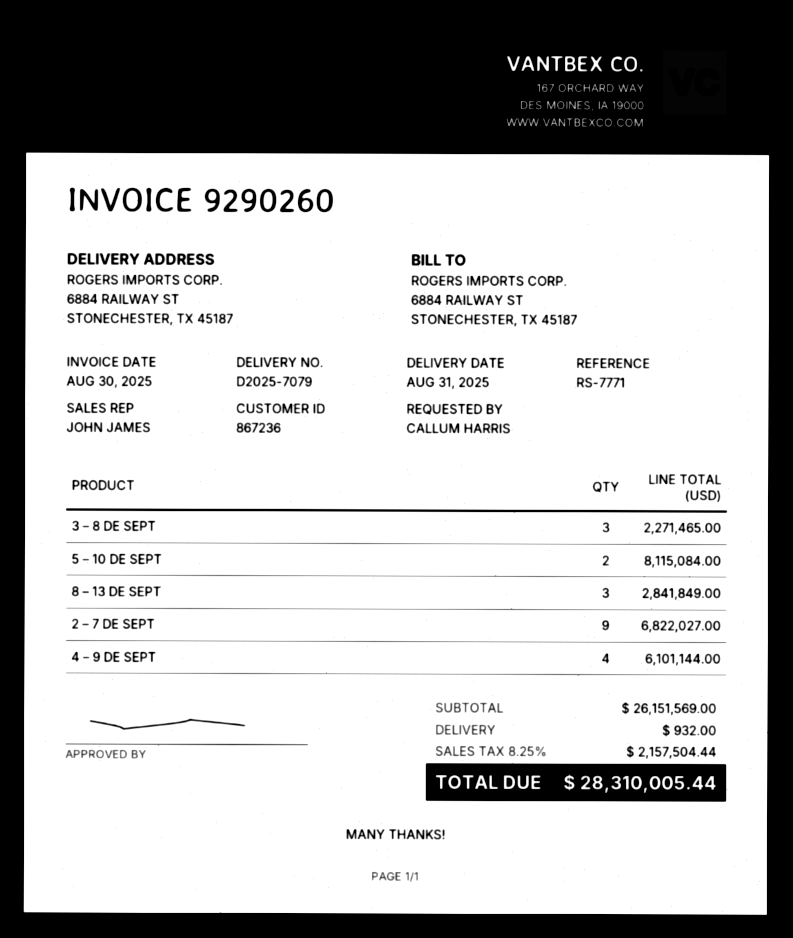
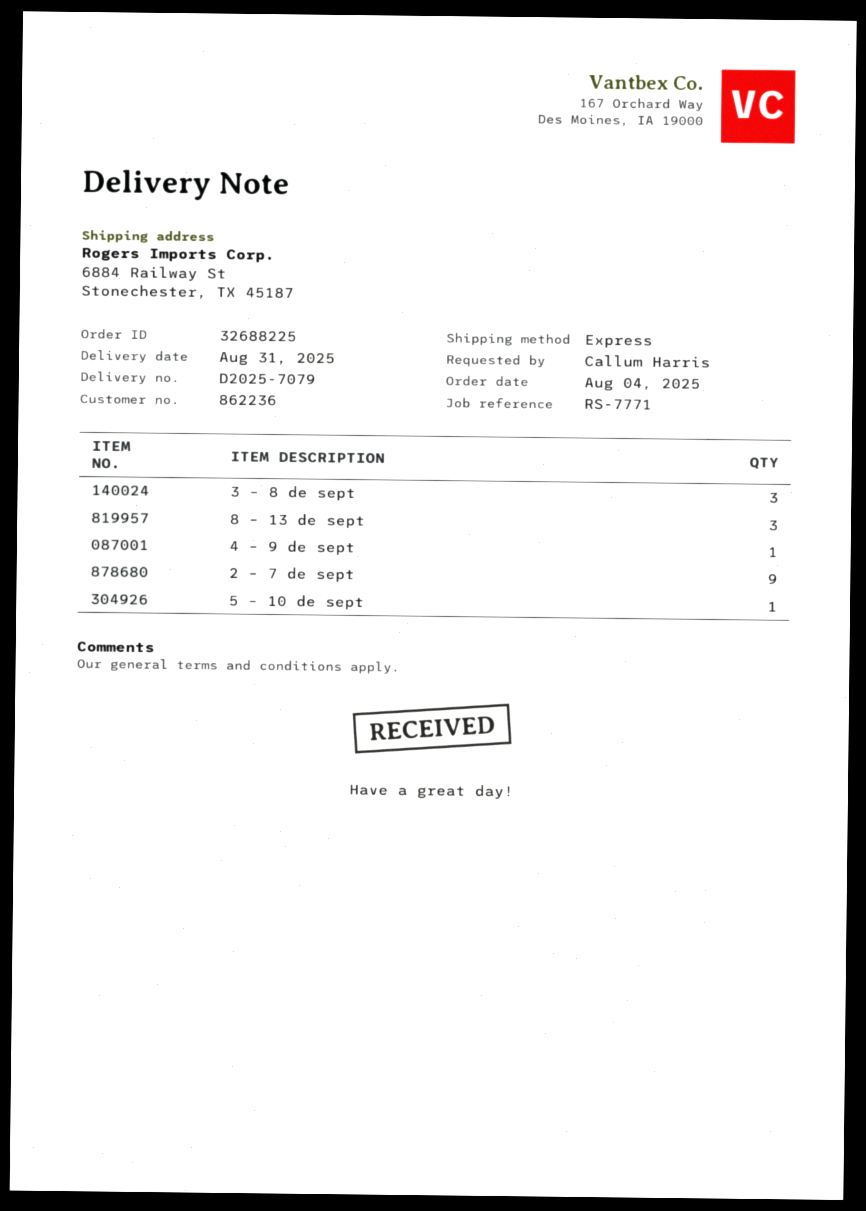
customer number: 867236 -> 862236
5 – 10 DE SEPT: 2 -> 1
4 – 9 DE SEPT: 4 -> 1

